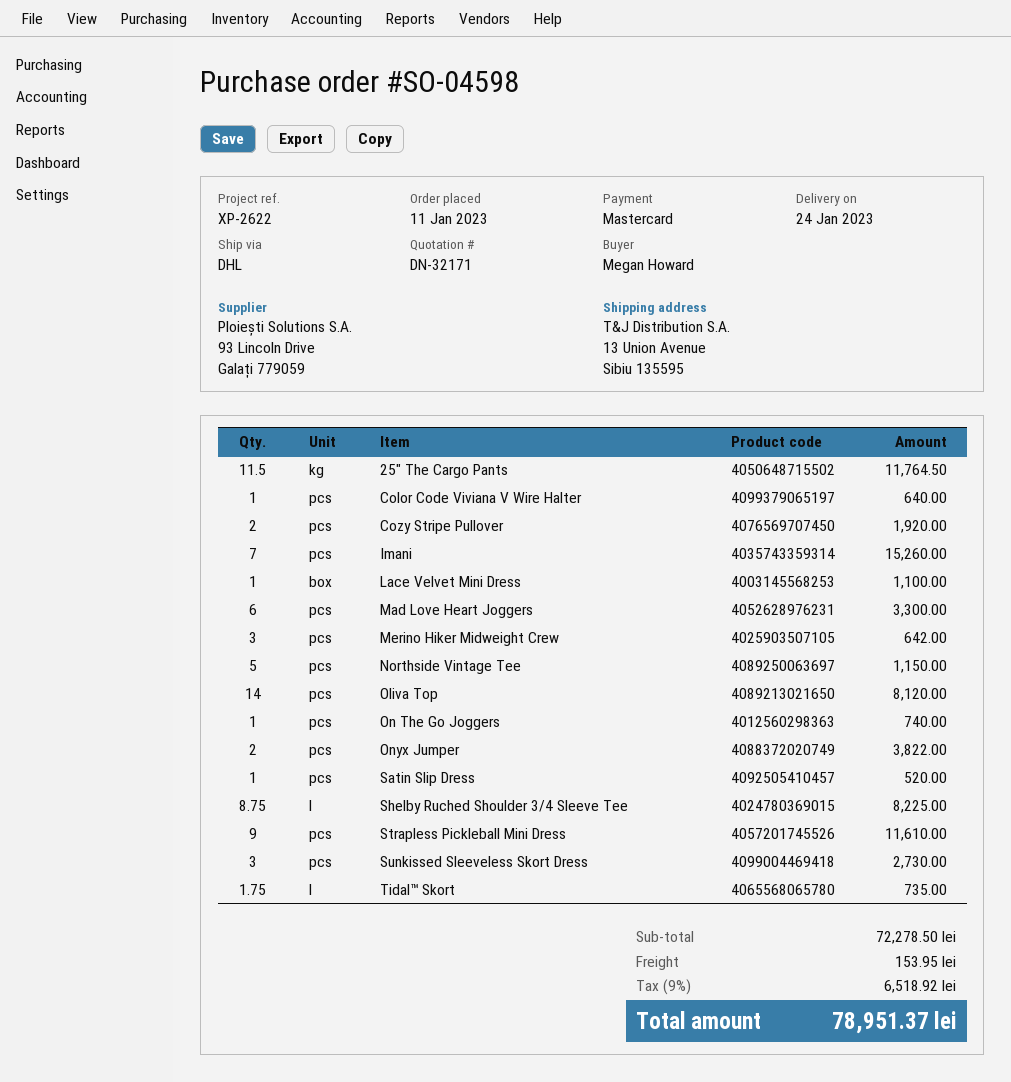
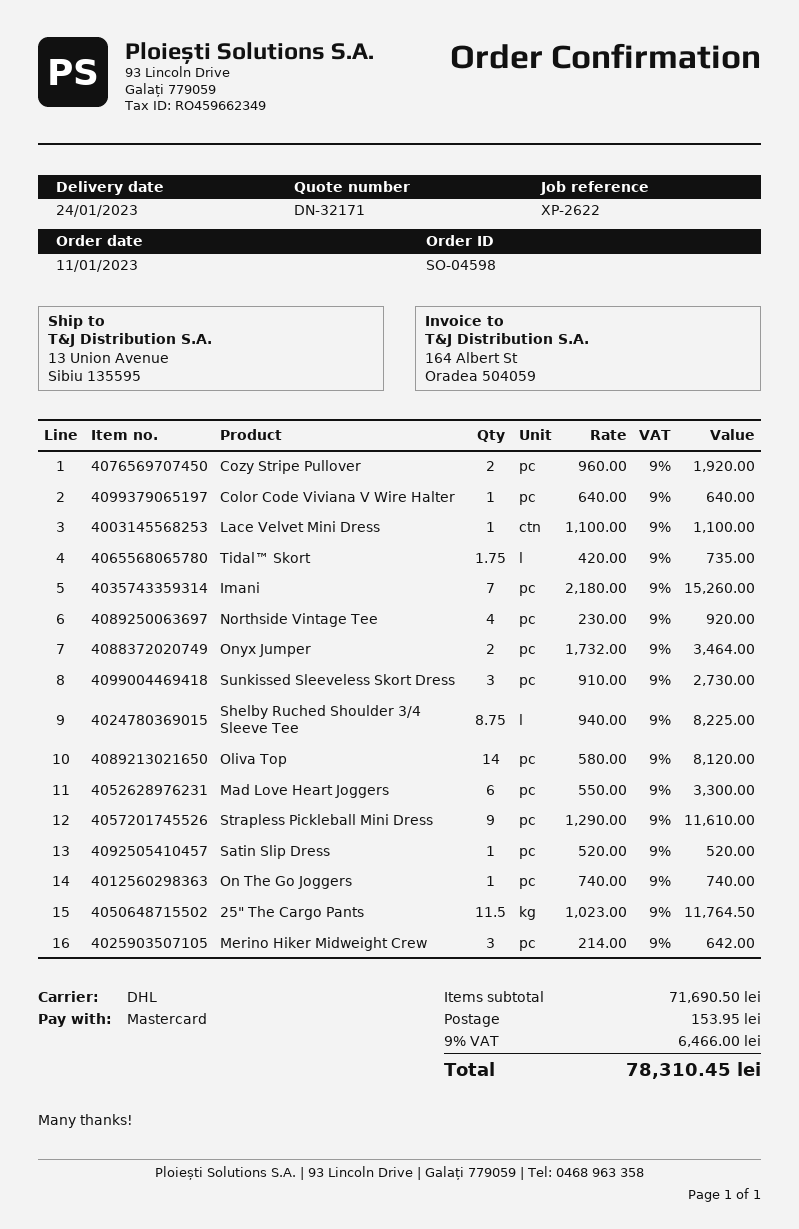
Northside Vintage Tee: 5 for 1150.00 -> 4 for 920.00
Onyx Jumper: 2 for 3822.00 -> 2 for 3464.00
subtotal: 72278.50 -> 71690.50
tax: 9% = 6518.92 -> 9% = 6466.00
total: 78951.37 -> 78310.45

